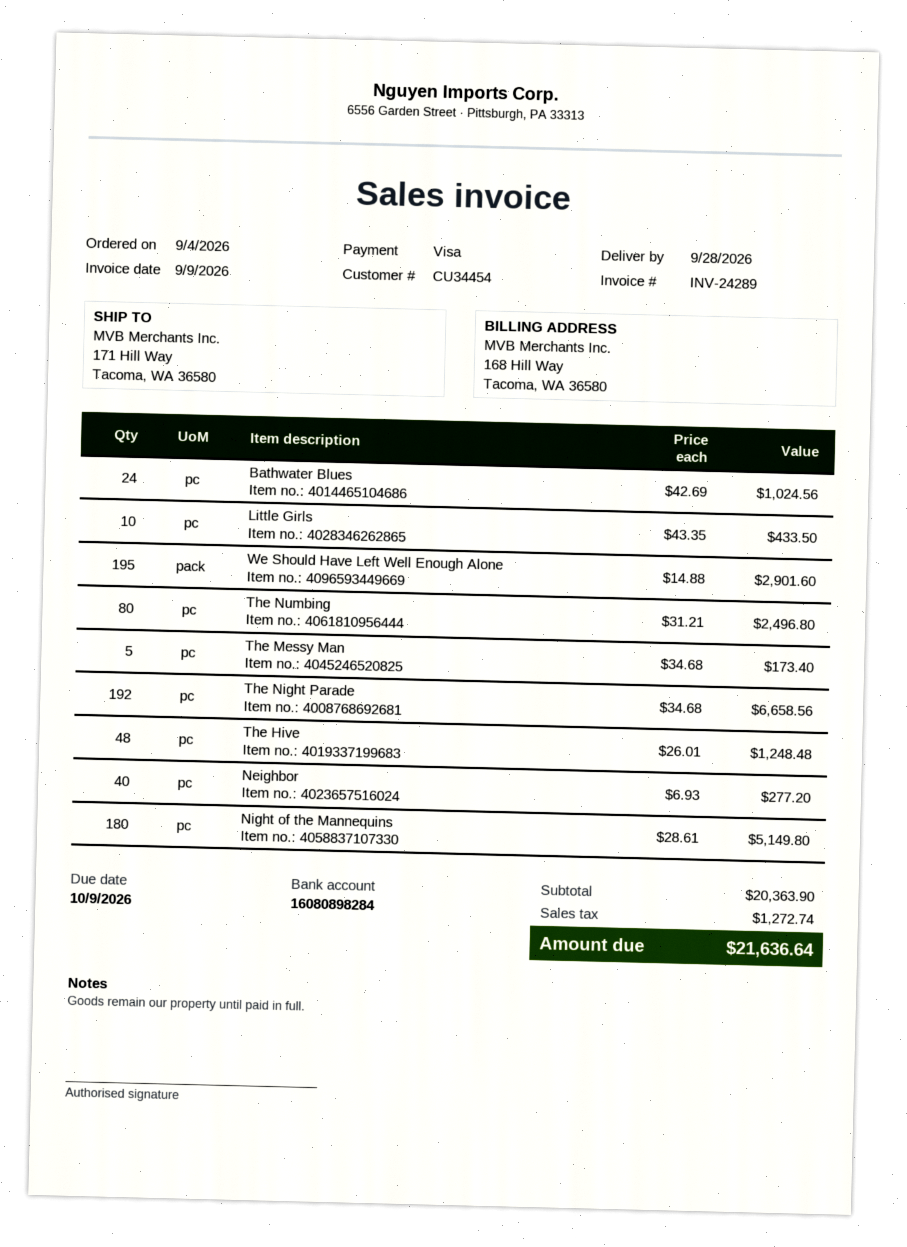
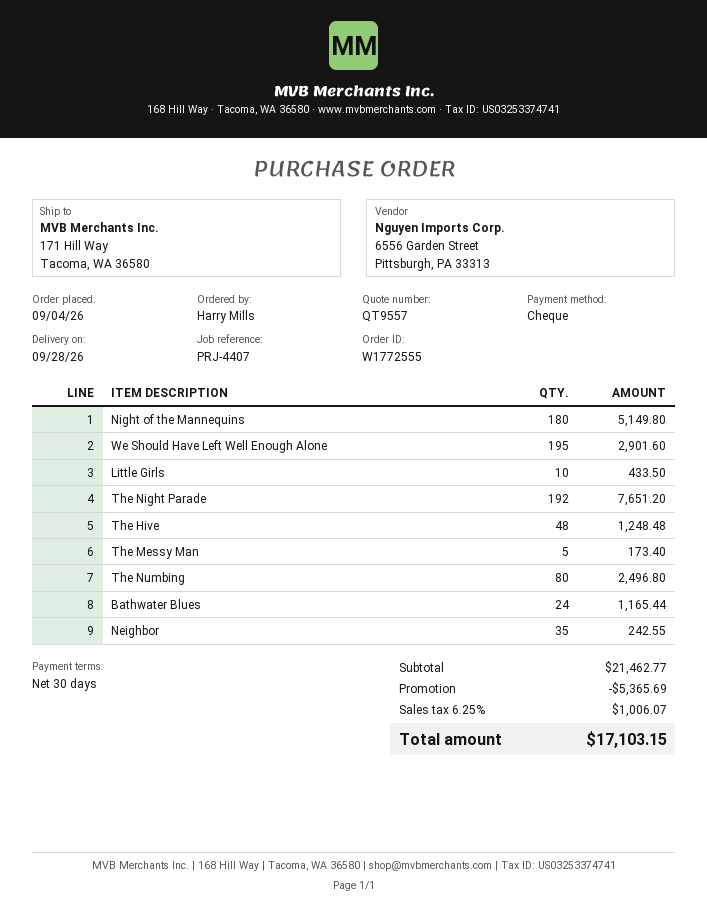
payment method: Visa -> cheque
Bathwater Blues: 24 for 1024.56 -> 24 for 1165.44
The Night Parade: 192 for 6658.56 -> 192 for 7651.20
Neighbor: 40 for 277.20 -> 35 for 242.55
subtotal: 20363.90 -> 21462.77
discount: none -> 5365.69
tax: 1272.74 -> 1006.07
total: 21636.64 -> 17103.15

